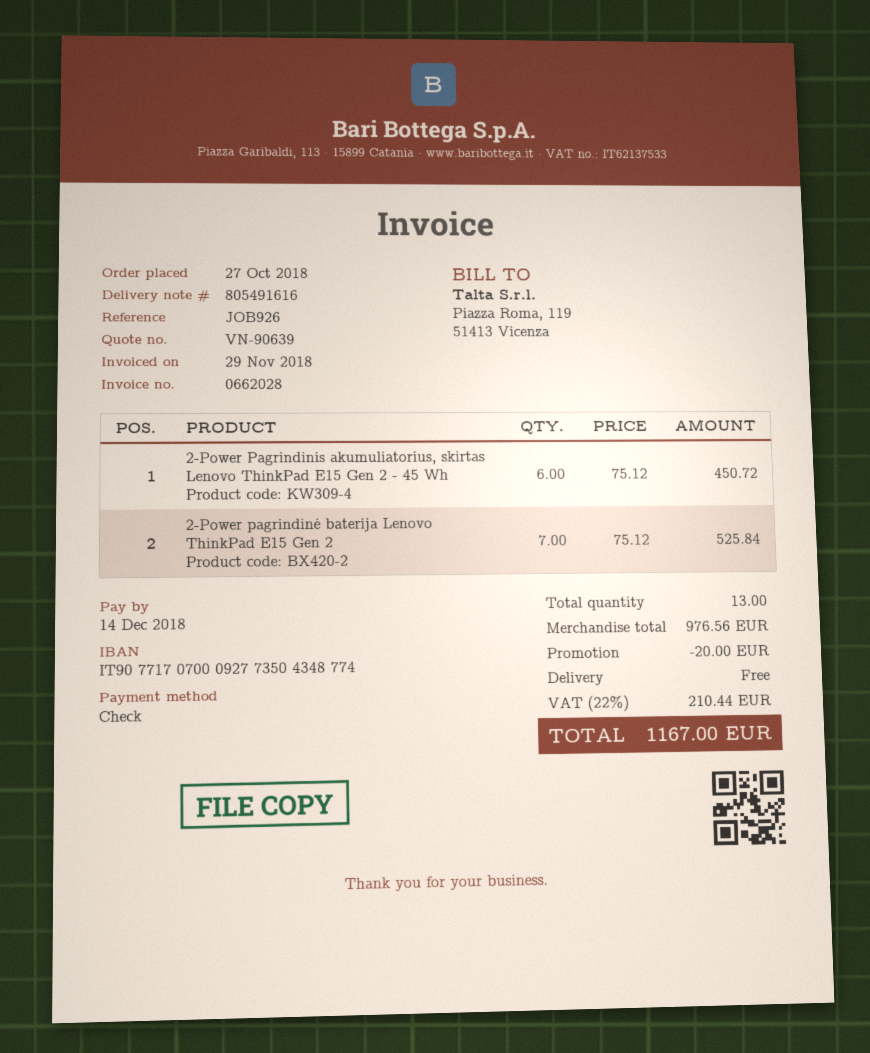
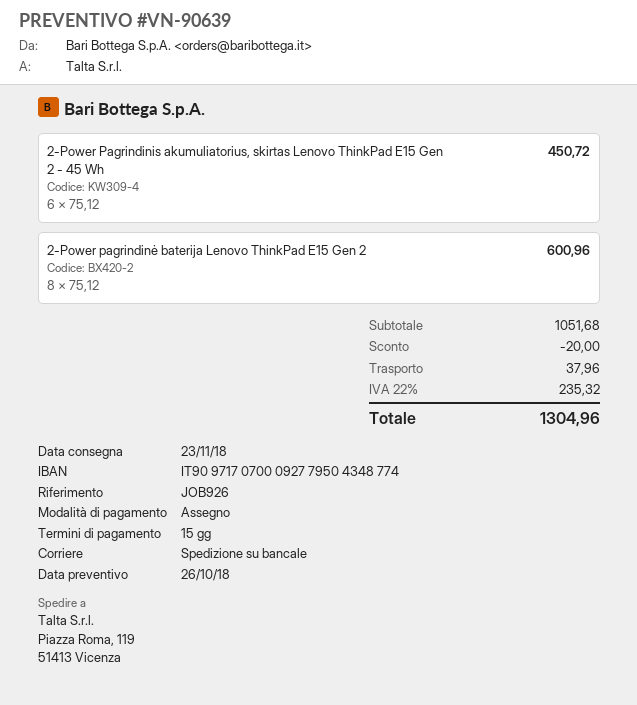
bank account: IT9077170700092773504348774 -> IT9097170700092779504348774
2-Power pagrindinė baterija Lenovo ThinkPad E15 Gen 2: 7 x 75.12 = 525.84 -> 8 x 75.12 = 600.96
subtotal: 976.56 -> 1051.68
shipping: 0.00 -> 37.96
tax: 22% = 210.44 -> 22% = 235.32
total: 1167.00 -> 1304.96

